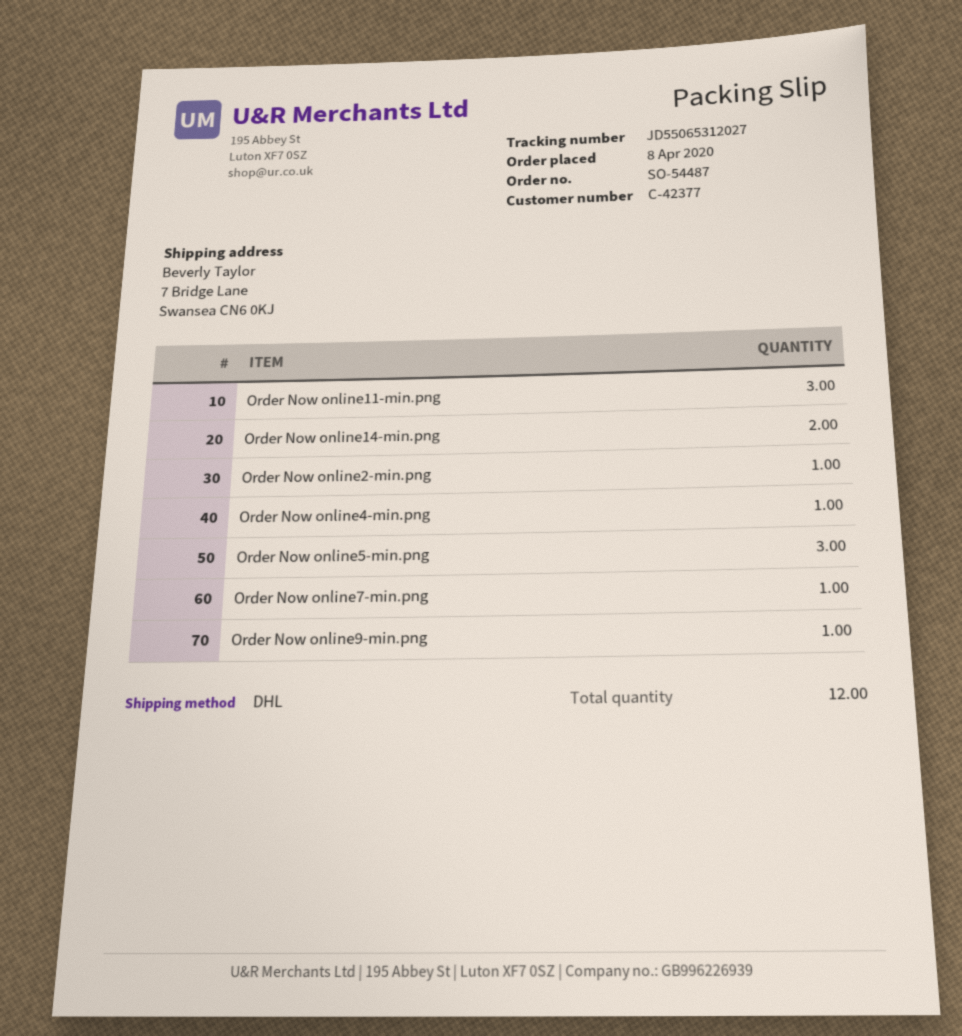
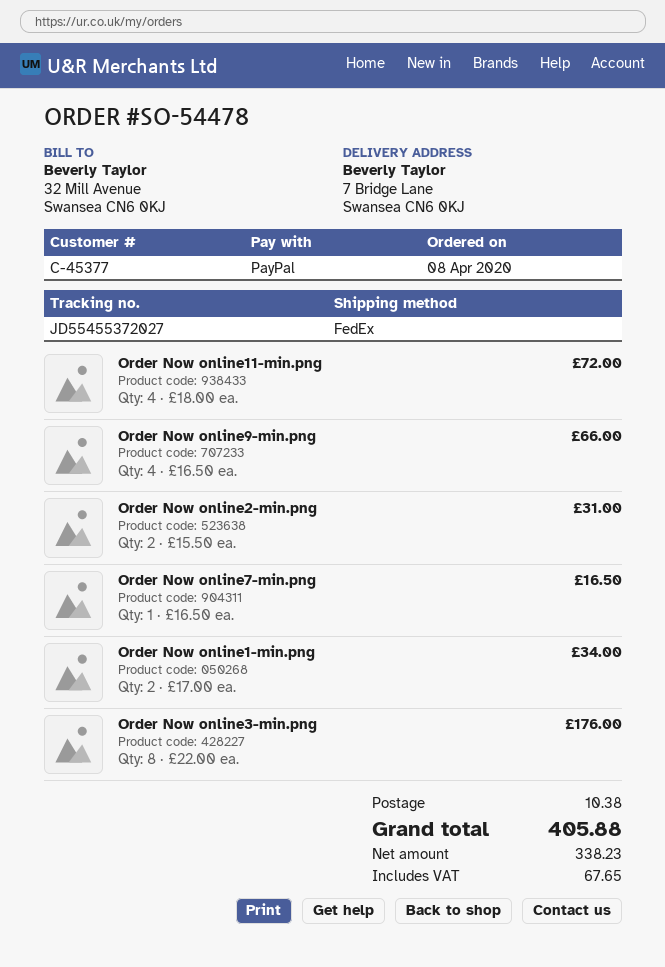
order number: SO-54487 -> SO-54478
customer number: C-42377 -> C-45377
shipping method: DHL -> FedEx
tracking number: JD55065312027 -> JD55455372027
Order Now online11-min.png: 3 -> 4
Order Now online14-min.png: 2 -> none
Order Now online2-min.png: 1 -> 2
Order Now online4-min.png: 1 -> none
Order Now online5-min.png: 3 -> none
Order Now online9-min.png: 1 -> 4
Order Now online1-min.png: none -> 2
Order Now online3-min.png: none -> 8

